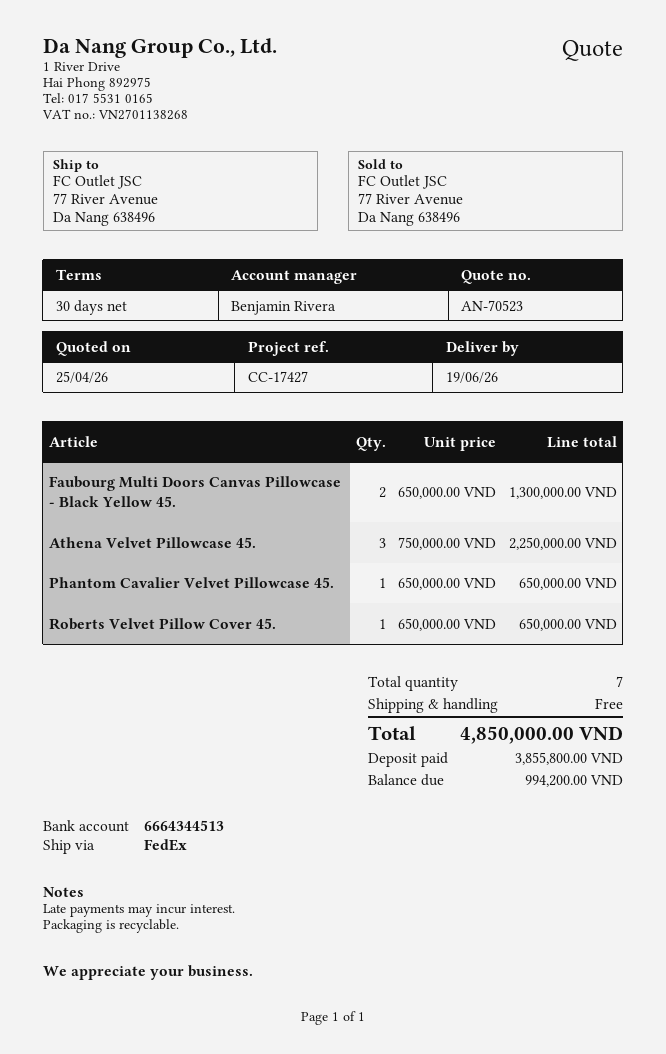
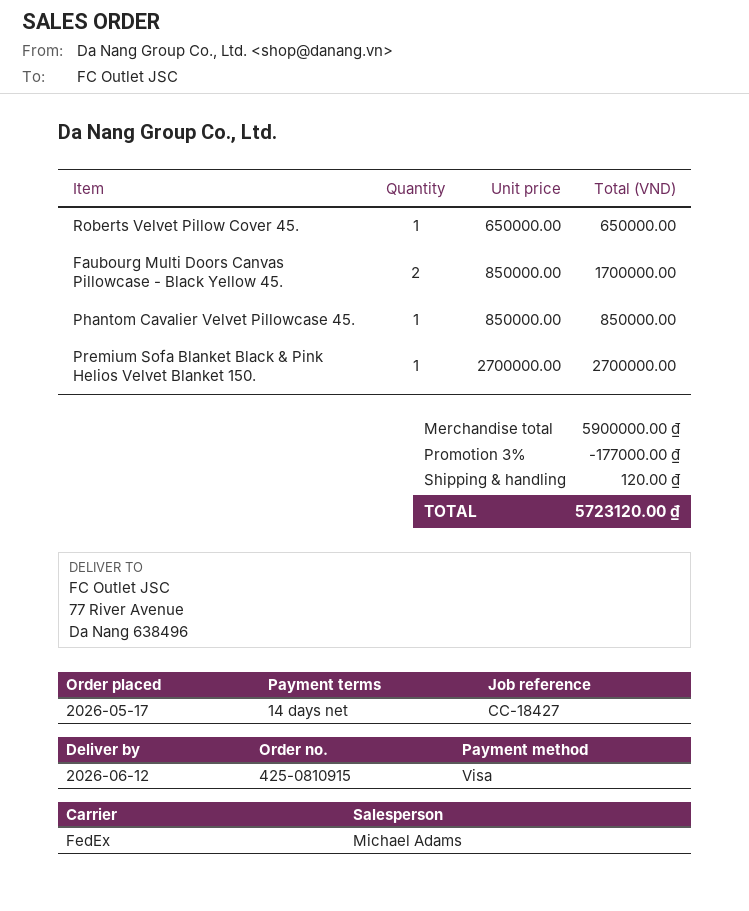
delivery date: 2026-06-19 -> 2026-06-12
payment terms: 30 days -> 14 days
reference: CC-17427 -> CC-18427
sales rep: Benjamin Rivera -> Michael Adams
Faubourg Multi Doors Canvas Pillowcase - Black Yellow 45.: 2 x 650000.00 = 1300000.00 -> 2 x 850000.00 = 1700000.00
Athena Velvet Pillowcase 45.: 3 x 750000.00 = 2250000.00 -> none
Phantom Cavalier Velvet Pillowcase 45.: 1 x 650000.00 = 650000.00 -> 1 x 850000.00 = 850000.00
Premium Sofa Blanket Black & Pink Helios Velvet Blanket 150.: none -> 1 x 2700000.00 = 2700000.00
discount: none -> 3% = 177000.00
shipping: 0.00 -> 120.00
total: 4850000.00 -> 5723120.00

